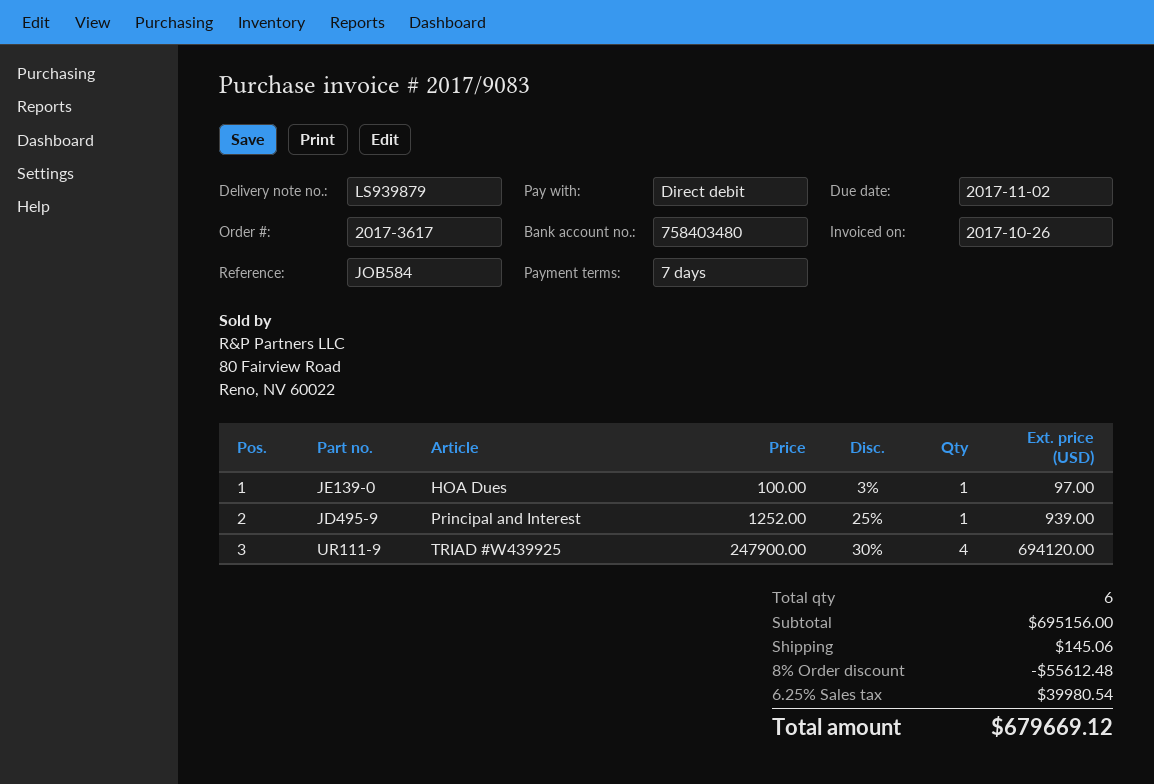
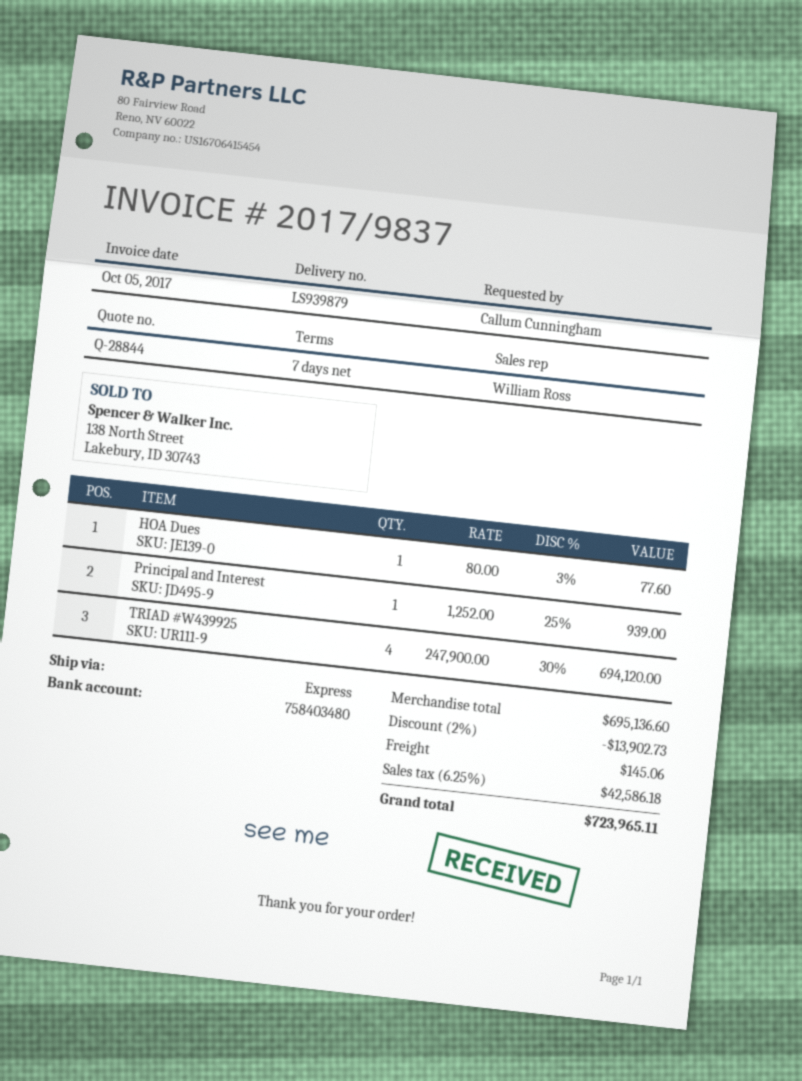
invoice number: 2017/9083 -> 2017/9837
invoice date: 2017-10-26 -> 2017-10-05
HOA Dues: 1 x 100.00 - 3% = 97.00 -> 1 x 80.00 - 3% = 77.60
subtotal: 695156.00 -> 695136.60
discount: 8% = 55612.48 -> 2% = 13902.73
tax: 6.25% = 39980.54 -> 6.25% = 42586.18
total: 679669.12 -> 723965.11

